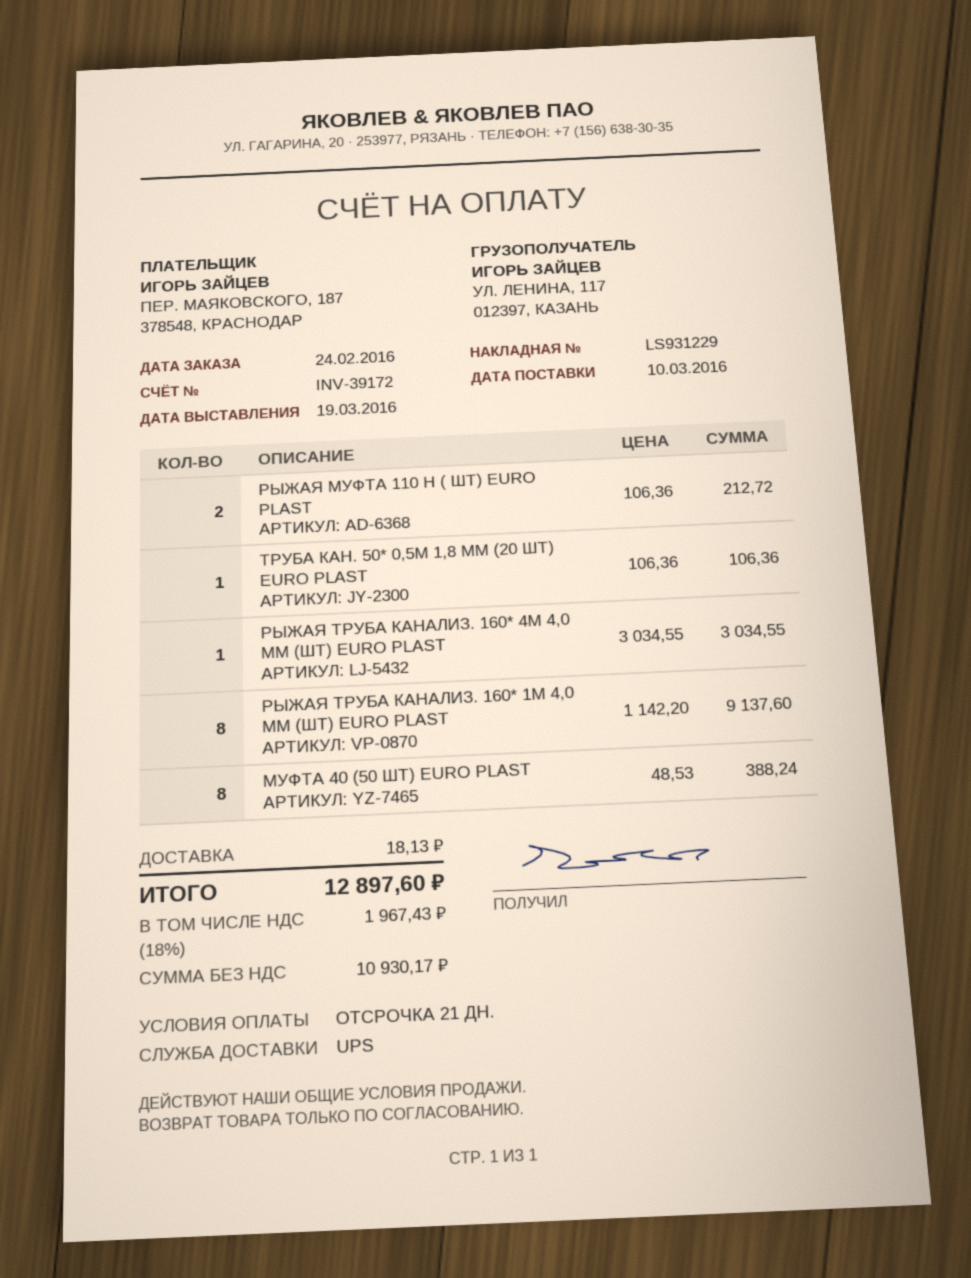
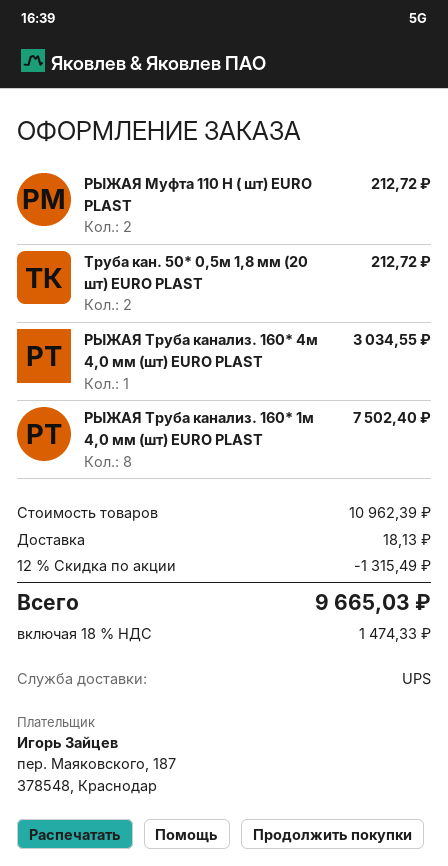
ТРУБА КАН. 50* 0,5М 1,8 ММ (20 ШТ) EURO PLAST: 1 for 106.36 -> 2 for 212.72
РЫЖАЯ ТРУБА КАНАЛИЗ. 160* 1М 4,0 ММ (ШТ) EURO PLAST: 8 for 9137.60 -> 8 for 7502.40
МУФТА 40 (50 ШТ) EURO PLAST: 8 for 388.24 -> none
discount: none -> 12% = 1315.49
tax: 18% = 1967.43 -> 18% = 1474.33
total: 12897.60 -> 9665.03

